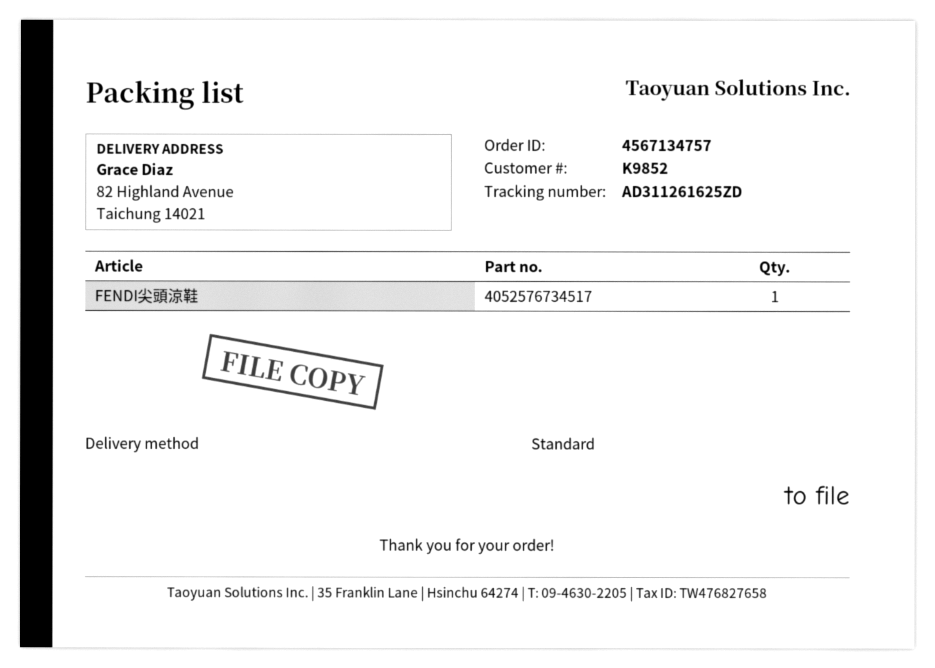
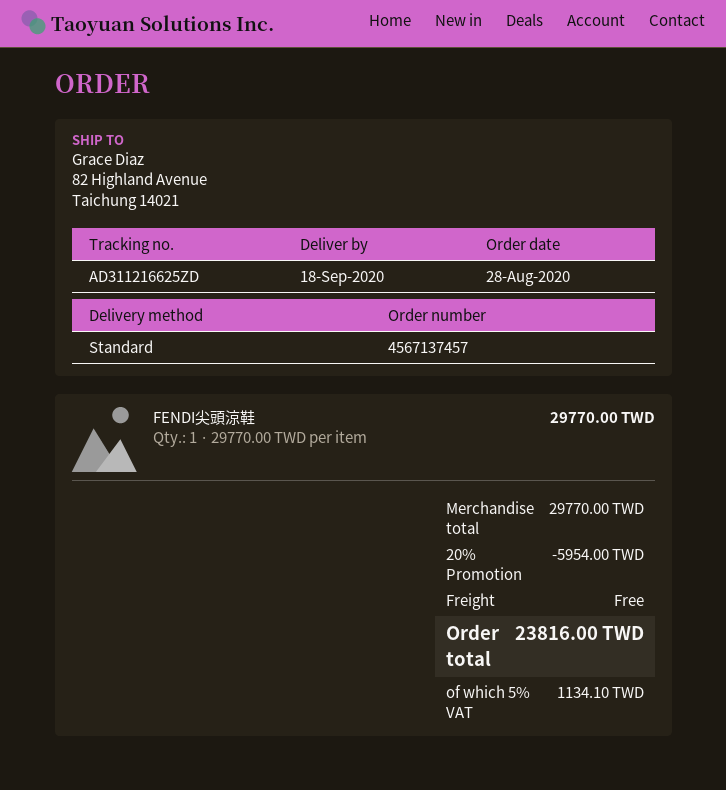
order number: 4567134757 -> 4567137457
tracking number: AD311261625ZD -> AD311216625ZD

